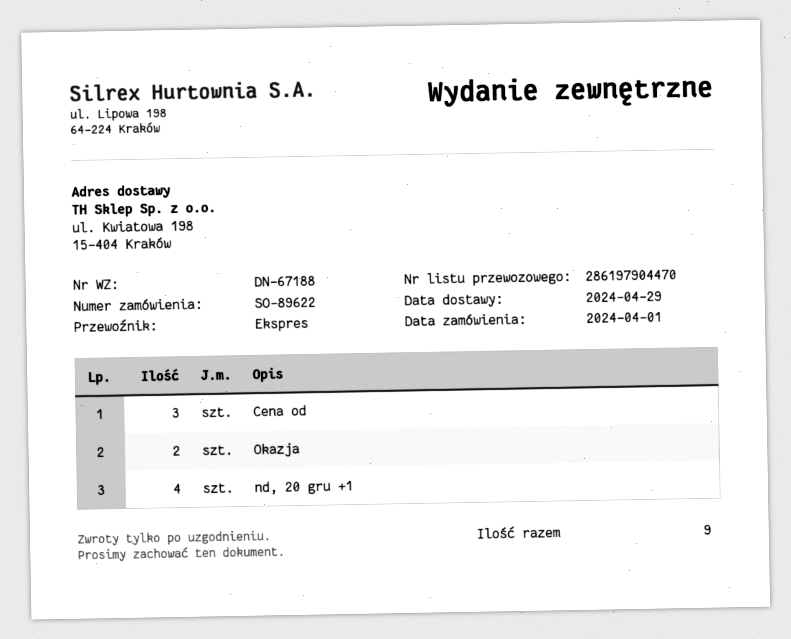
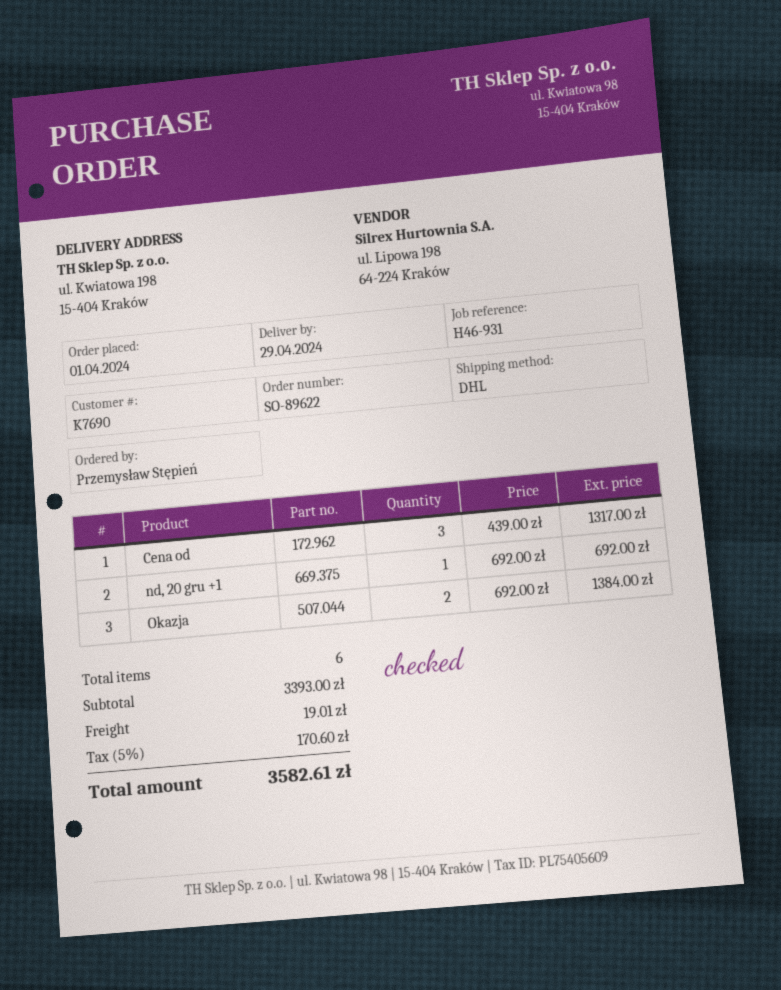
shipping method: express -> DHL
nd, 20 gru +1: 4 -> 1
total quantity: 9 -> 6

